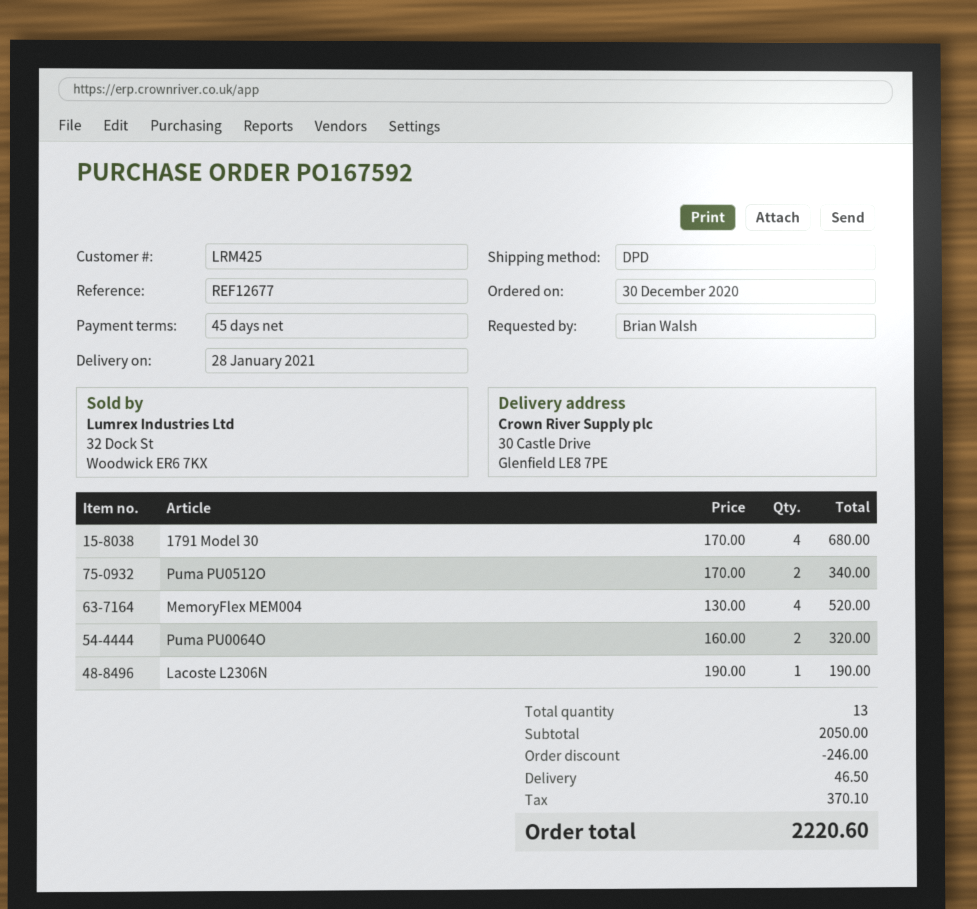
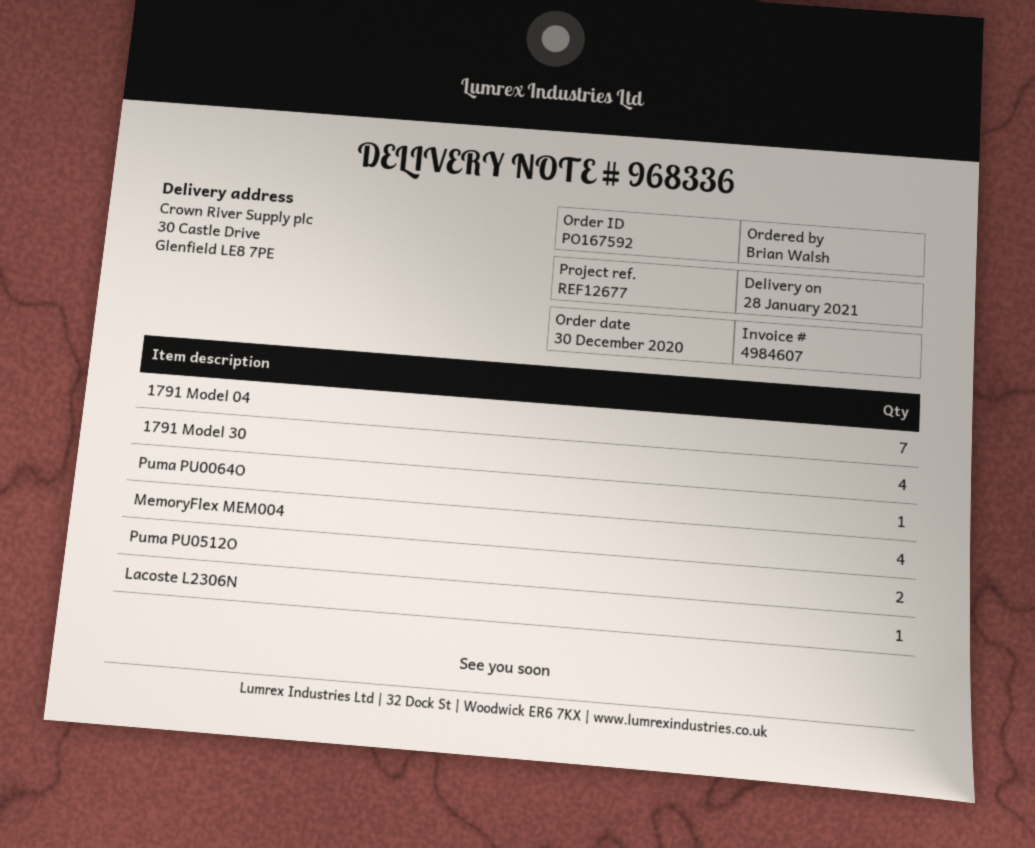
Puma PU0064O: 2 -> 1
1791 Model 04: none -> 7

